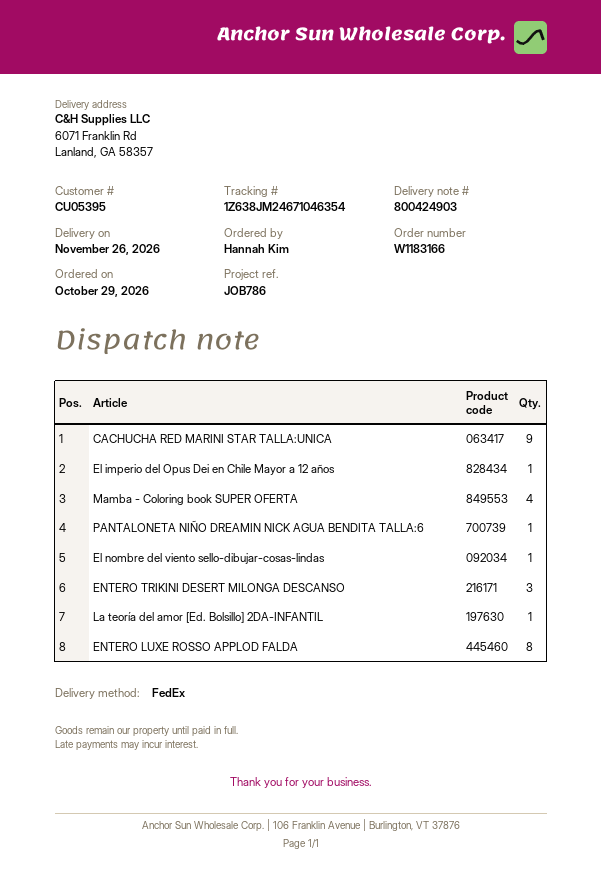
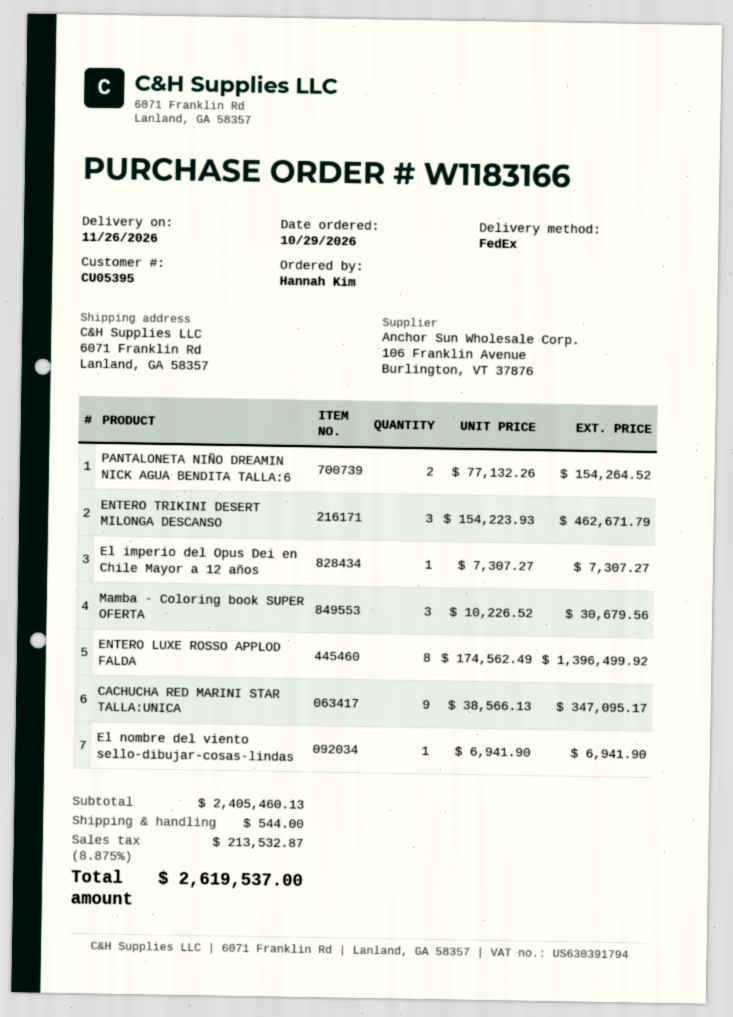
Mamba - Coloring book SUPER OFERTA: 4 -> 3
PANTALONETA NIÑO DREAMIN NICK AGUA BENDITA TALLA:6: 1 -> 2
La teoría del amor [Ed. Bolsillo] 2DA-INFANTIL: 1 -> none

